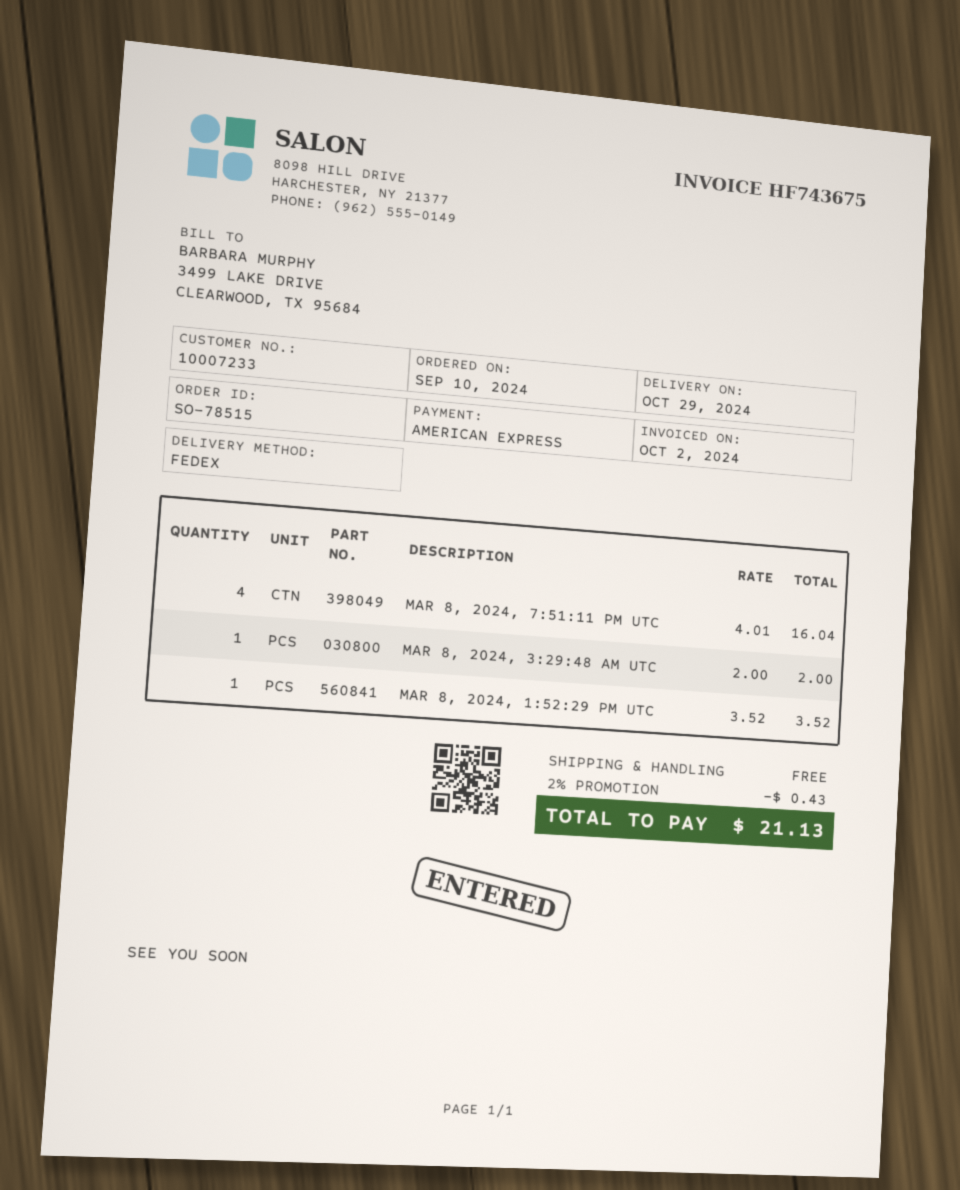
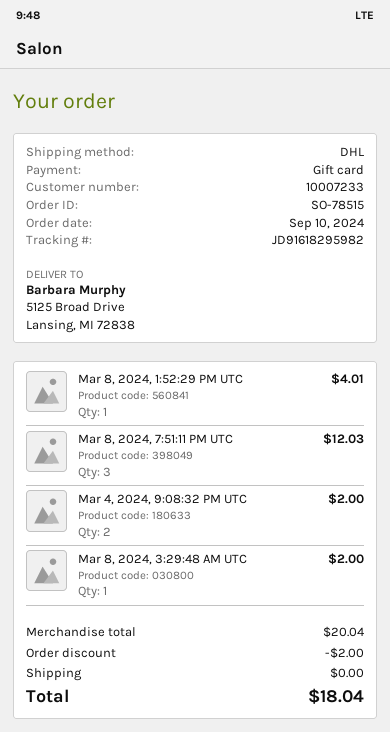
payment method: American Express -> gift card
shipping method: FedEx -> DHL
MAR 8, 2024, 7:51:11 PM UTC: 4 for 16.04 -> 3 for 12.03
MAR 8, 2024, 1:52:29 PM UTC: 1 for 3.52 -> 1 for 4.01
Mar 4, 2024, 9:08:32 PM UTC: none -> 2 for 2.00
discount: 0.43 -> 2.00
total: 21.13 -> 18.04

